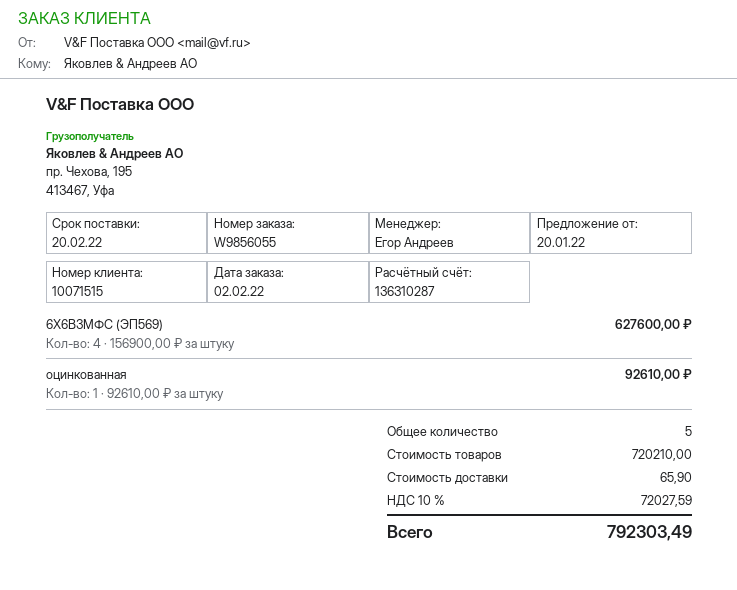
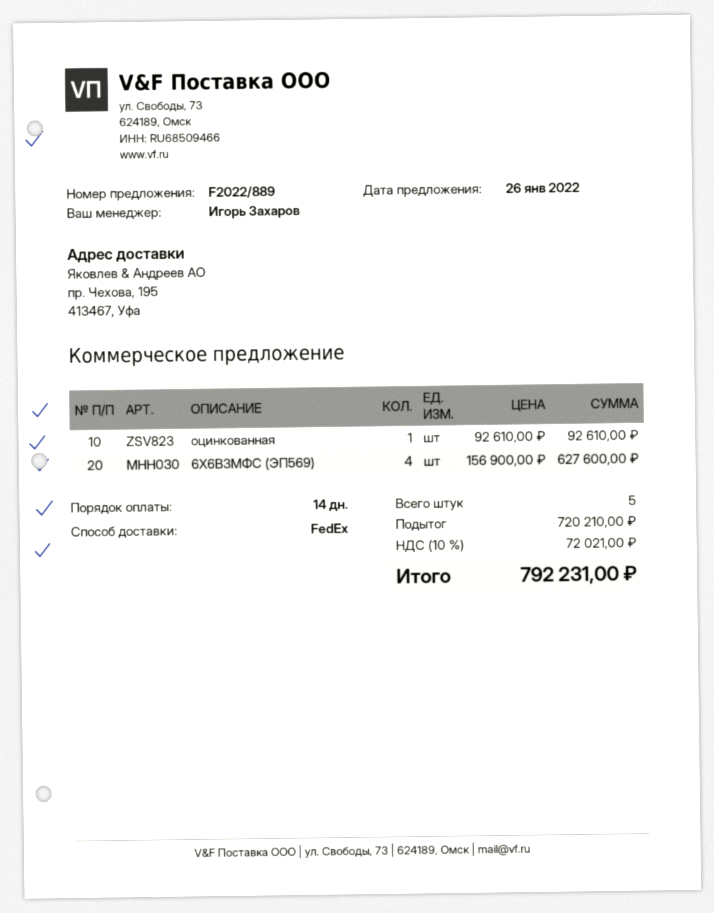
quote date: 2022-01-20 -> 2022-01-26
sales rep: Егор Андреев -> Игорь Захаров
shipping: 65.90 -> none
tax: 10% = 72027.59 -> 10% = 72021.00
total: 792303.49 -> 792231.00

